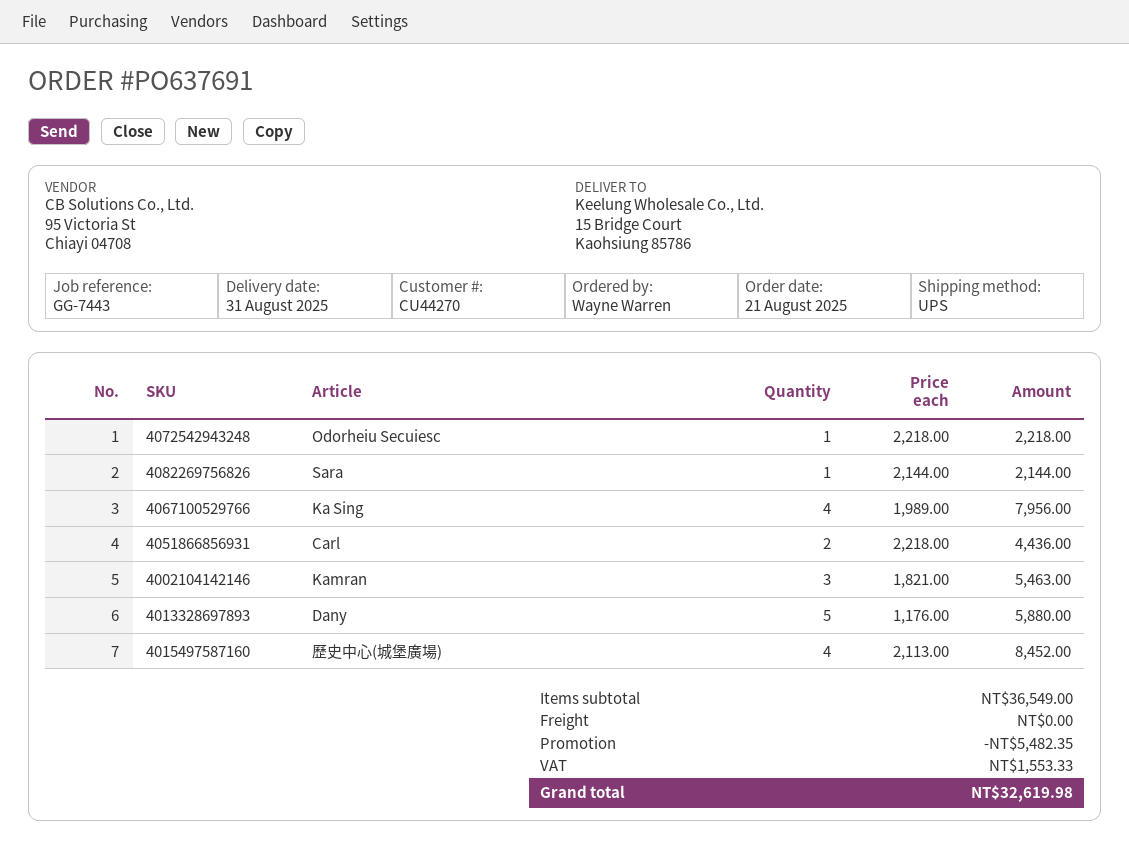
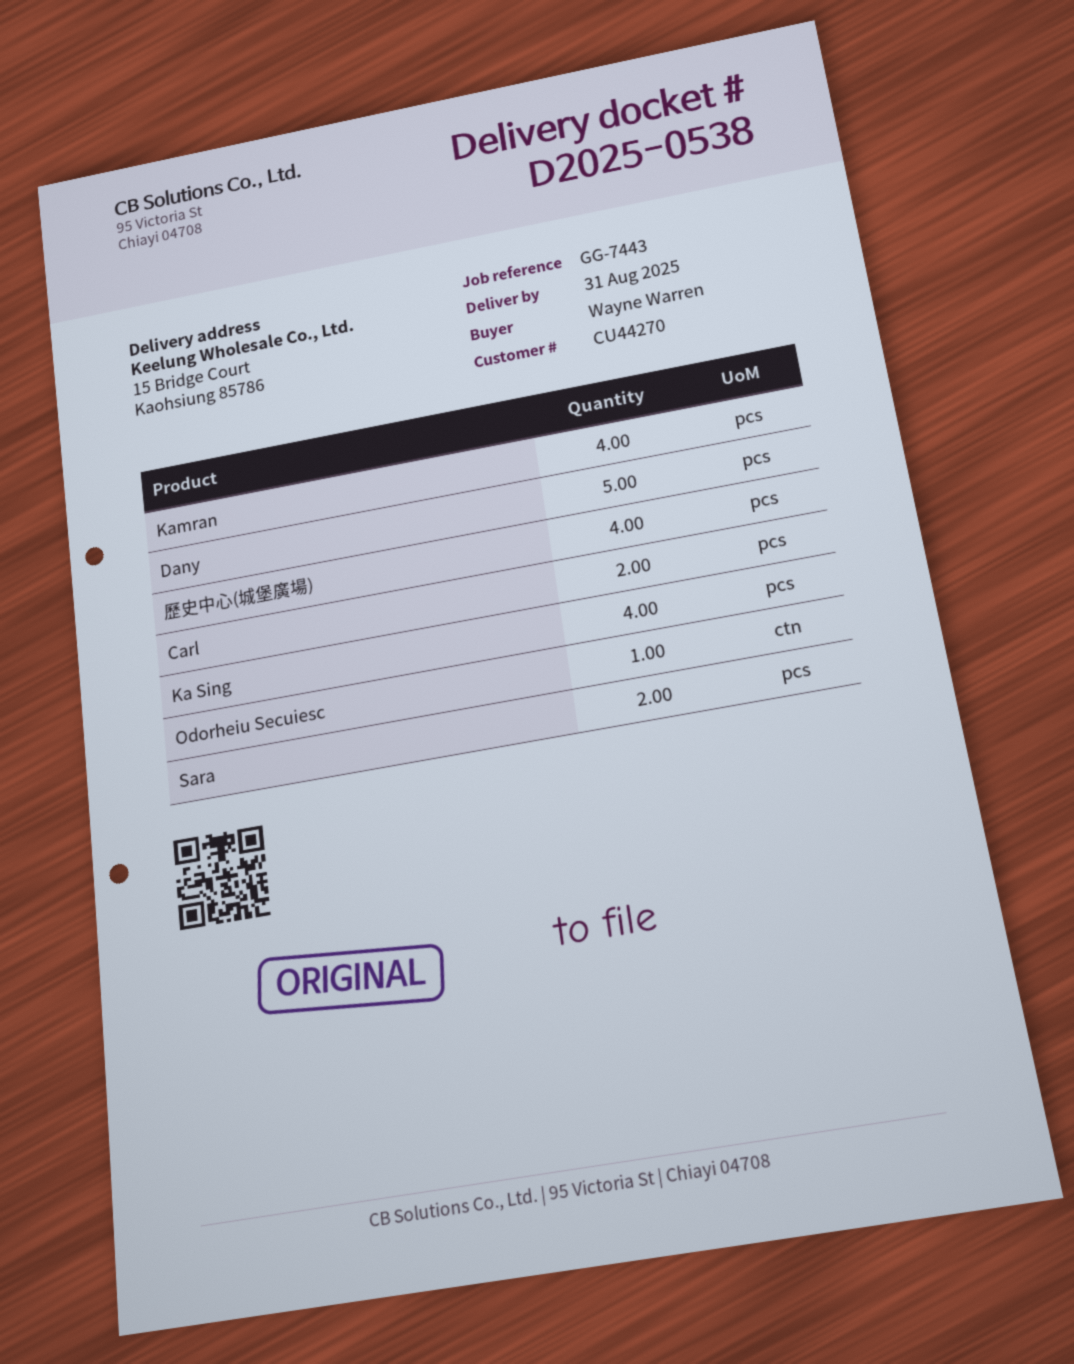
Sara: 1 -> 2
Kamran: 3 -> 4

